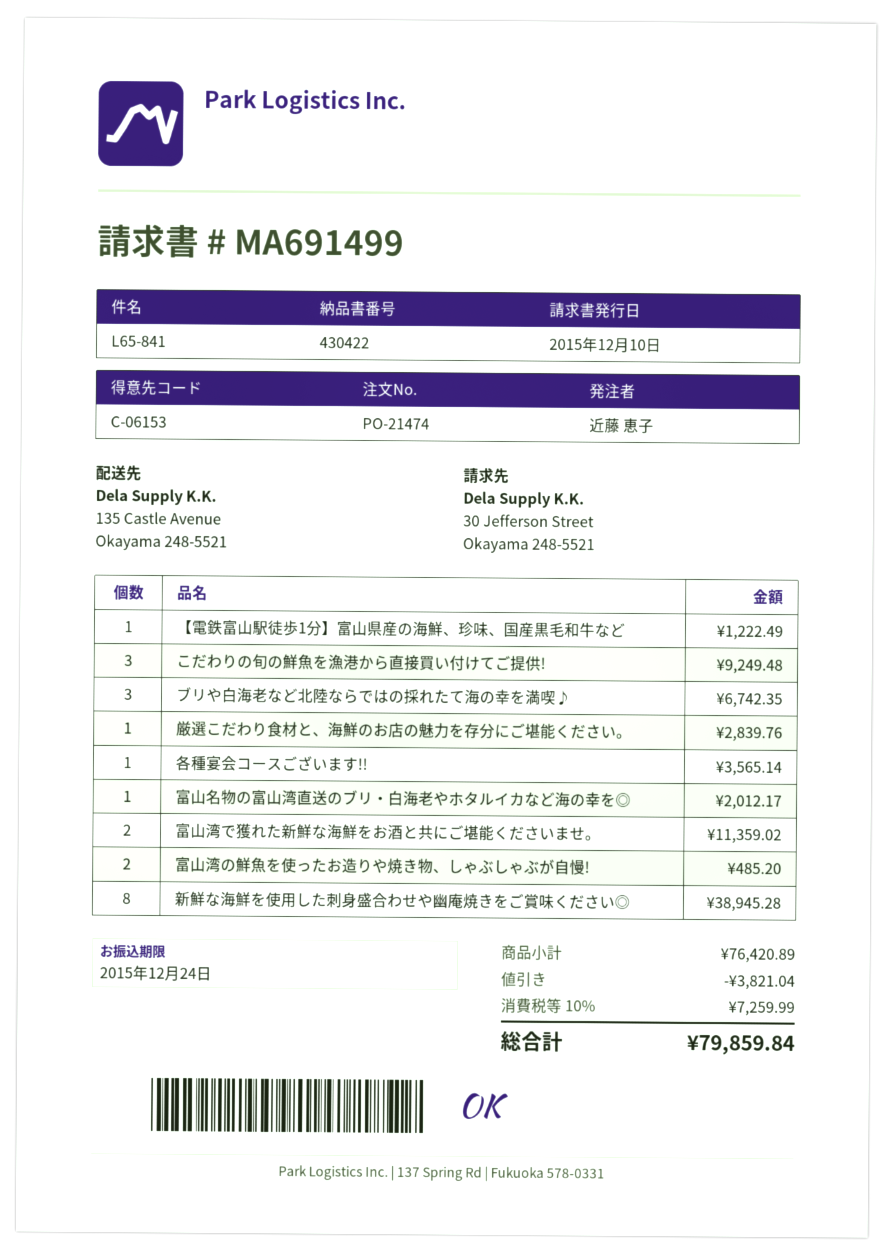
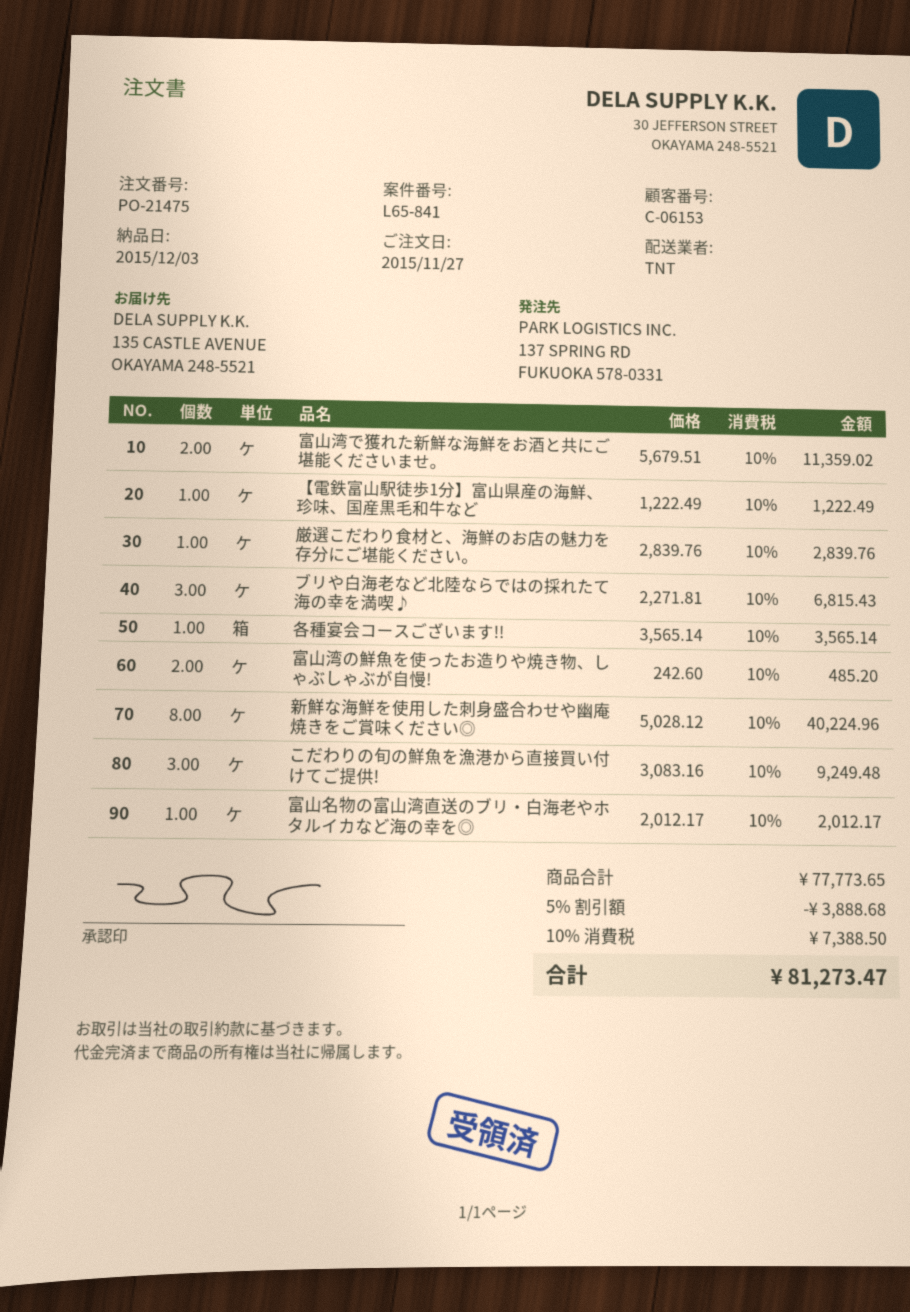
order number: PO-21474 -> PO-21475
ブリや白海老など北陸ならではの採れたて海の幸を満喫♪: 3 for 6742.35 -> 3 for 6815.43
新鮮な海鮮を使用した刺身盛合わせや幽庵焼きをご賞味ください◎: 8 for 38945.28 -> 8 for 40224.96
subtotal: 76420.89 -> 77773.65
discount: 3821.04 -> 3888.68
tax: 10% = 7259.99 -> 10% = 7388.50
total: 79859.84 -> 81273.47

